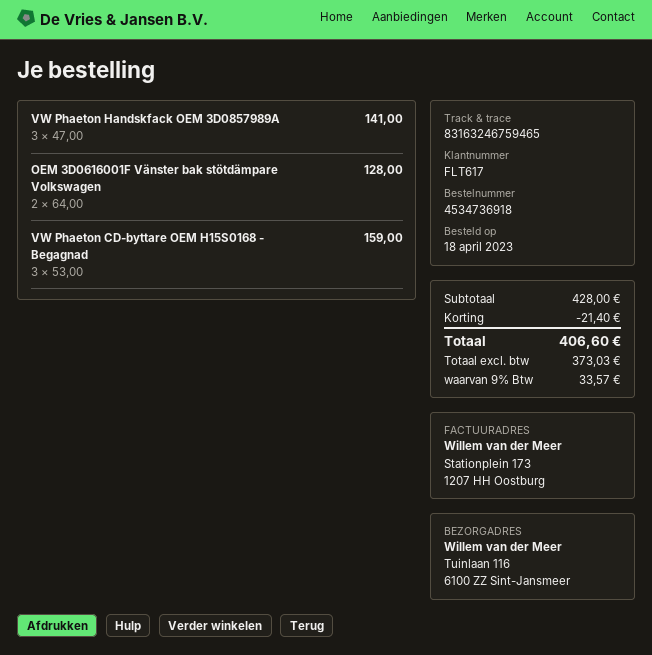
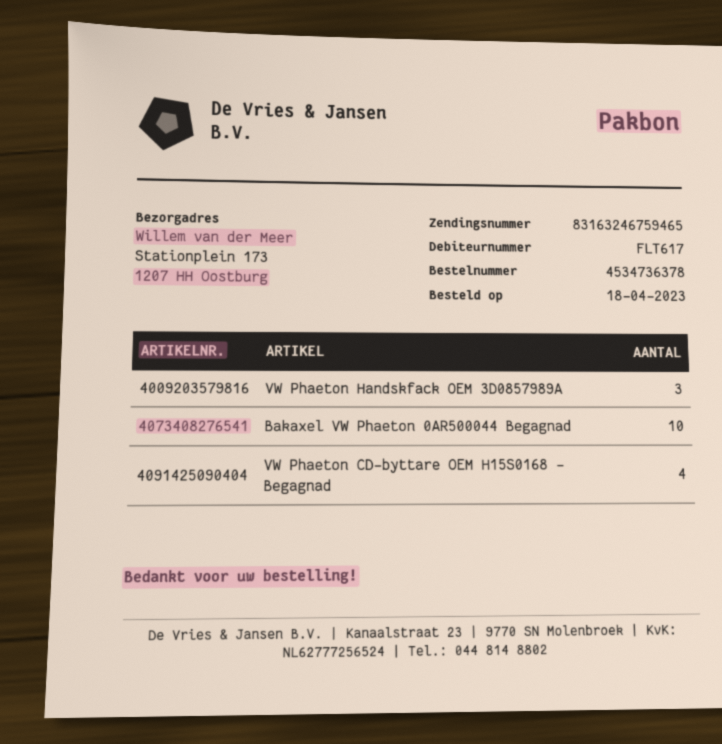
order number: 4534736918 -> 4534736378
ship to: Tuinlaan 116, 6100 ZZ Sint-Jansmeer -> Stationplein 173, 1207 HH Oostburg
OEM 3D0616001F Vänster bak stötdämpare Volkswagen: 2 -> none
VW Phaeton CD-byttare OEM H15S0168 - Begagnad: 3 -> 4
Bakaxel VW Phaeton 0AR500044 Begagnad: none -> 10

